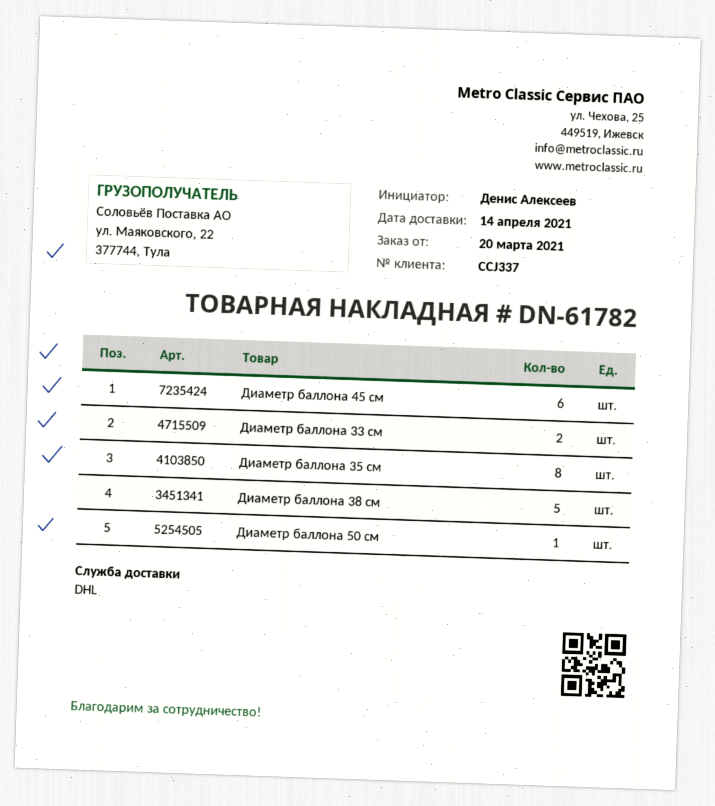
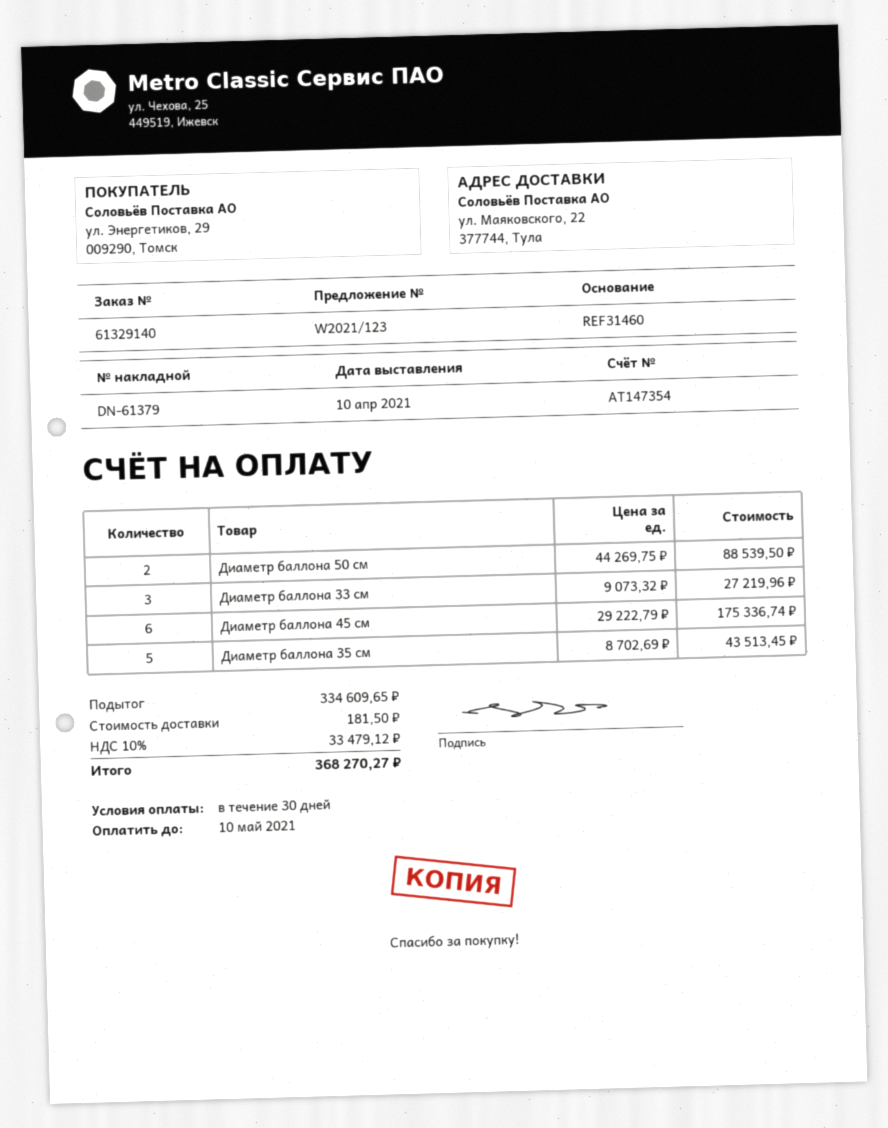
delivery note number: DN-61782 -> DN-61379
Диаметр баллона 33 см: 2 -> 3
Диаметр баллона 35 см: 8 -> 5
Диаметр баллона 38 см: 5 -> none
Диаметр баллона 50 см: 1 -> 2

